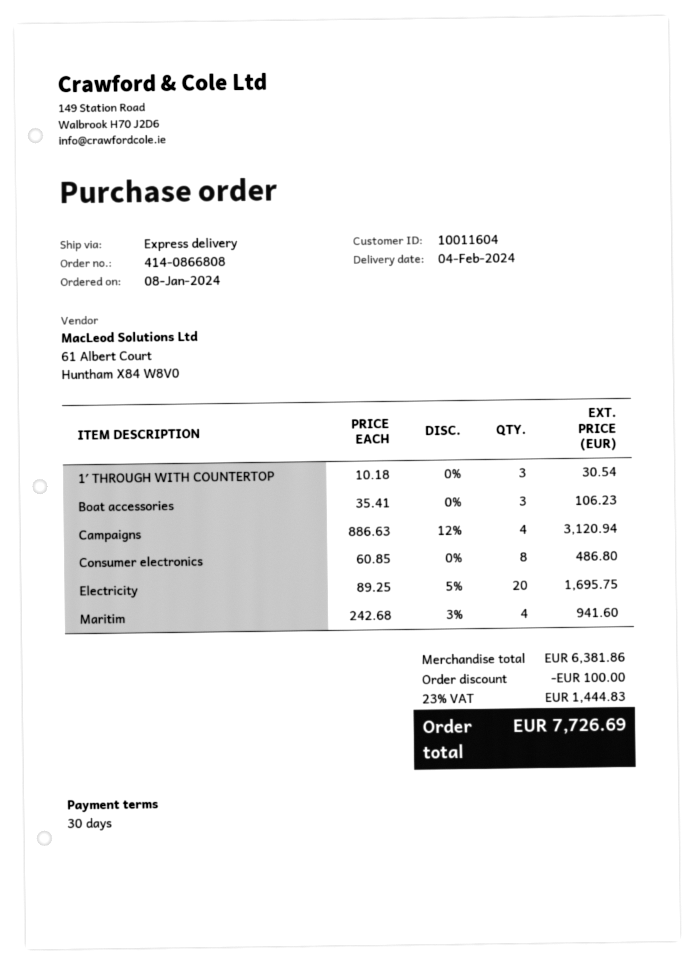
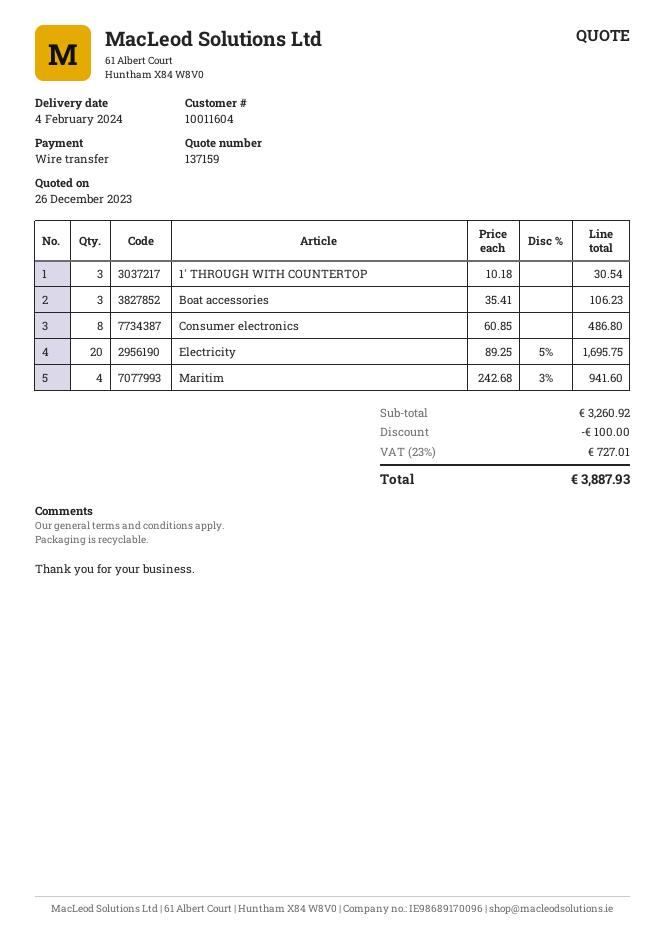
Campaigns: 4 x 886.63 - 12% = 3120.94 -> none
subtotal: 6381.86 -> 3260.92
tax: 23% = 1444.83 -> 23% = 727.01
total: 7726.69 -> 3887.93

